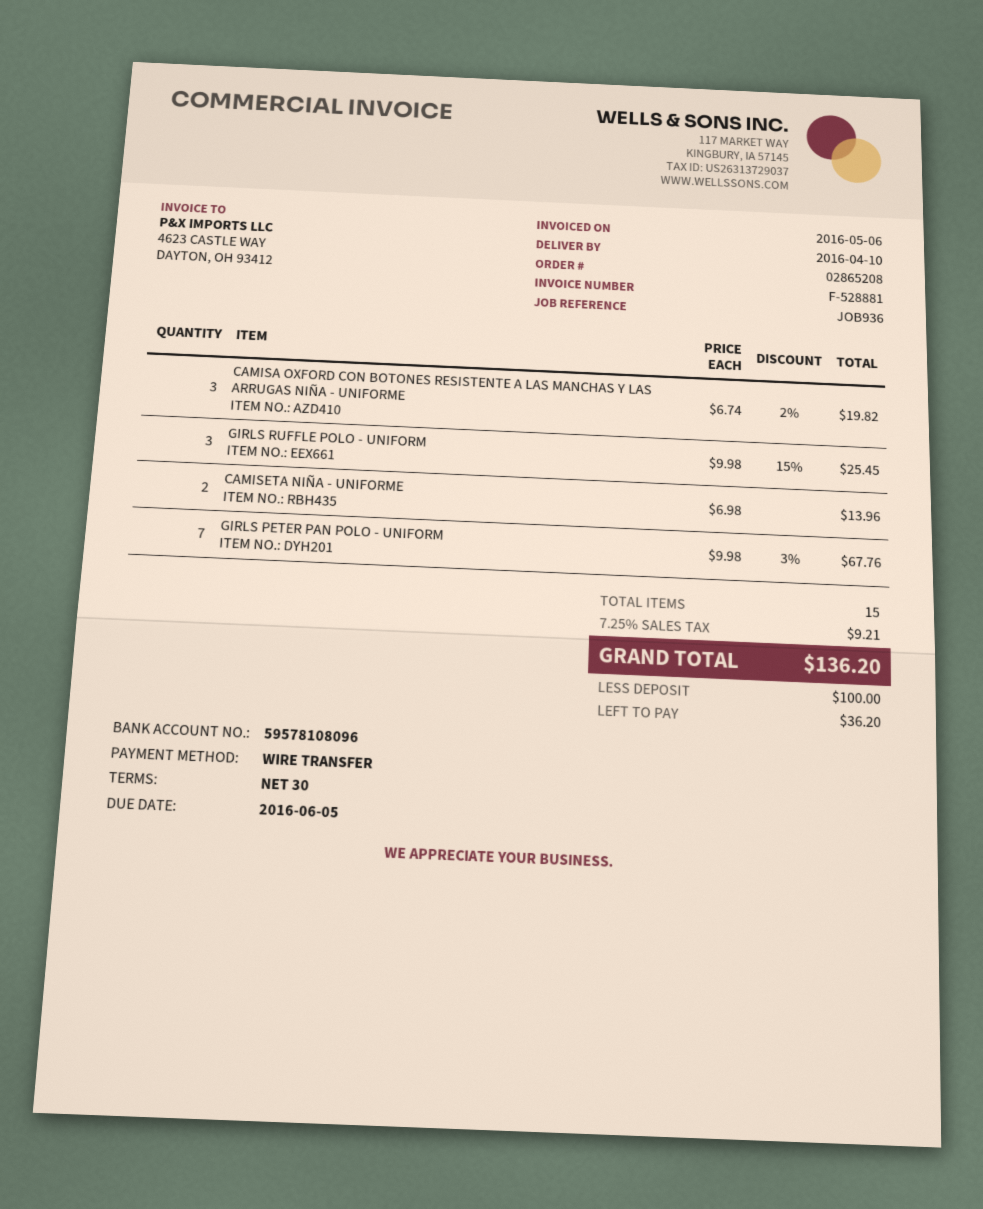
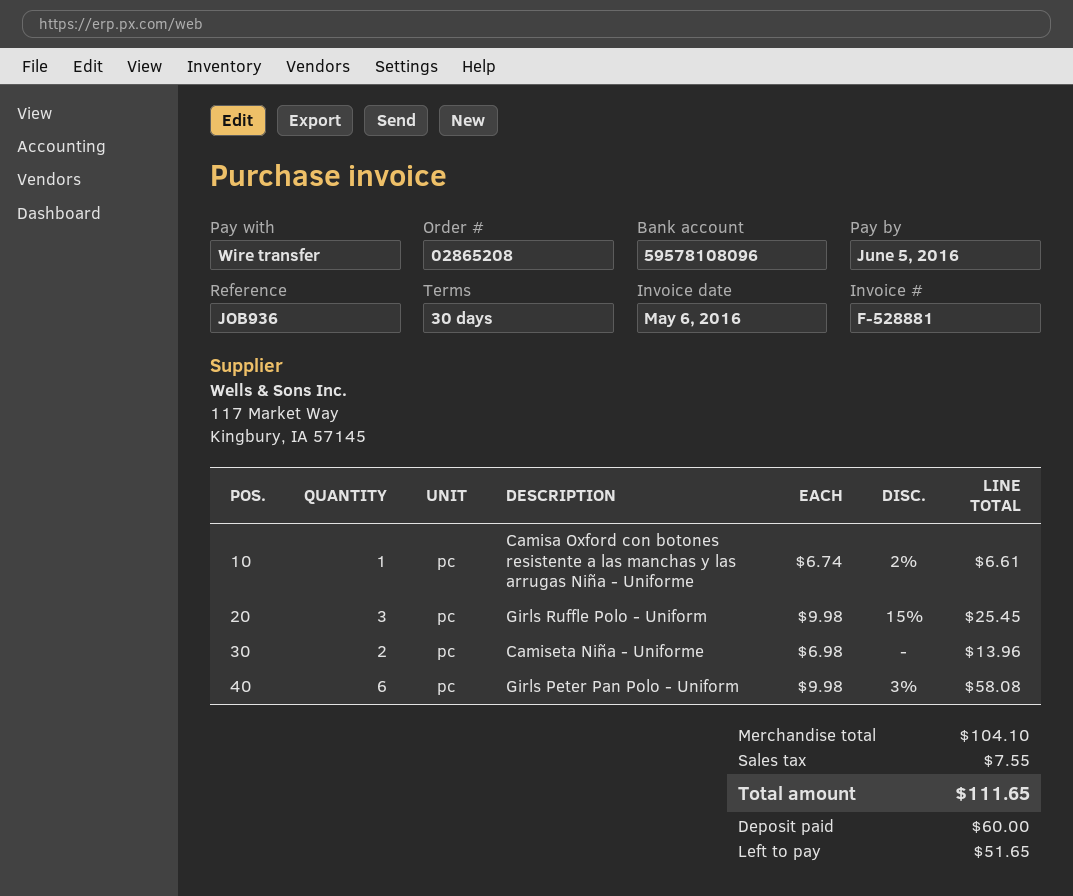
CAMISA OXFORD CON BOTONES RESISTENTE A LAS MANCHAS Y LAS ARRUGAS NIÑA - UNIFORME: 3 x 6.74 - 2% = 19.82 -> 1 x 6.74 - 2% = 6.61
GIRLS PETER PAN POLO - UNIFORM: 7 x 9.98 - 3% = 67.76 -> 6 x 9.98 - 3% = 58.08
tax: 9.21 -> 7.55
total: 136.20 -> 111.65
deposit: 100.00 -> 60.00
balance: 36.20 -> 51.65

